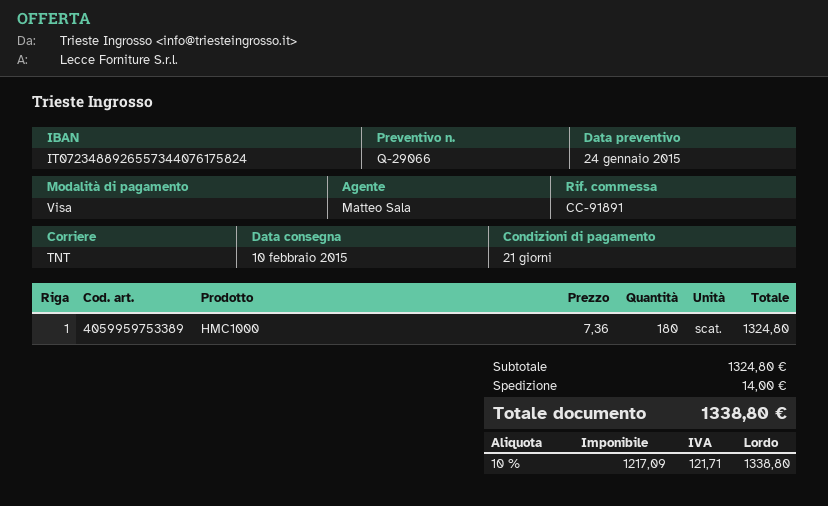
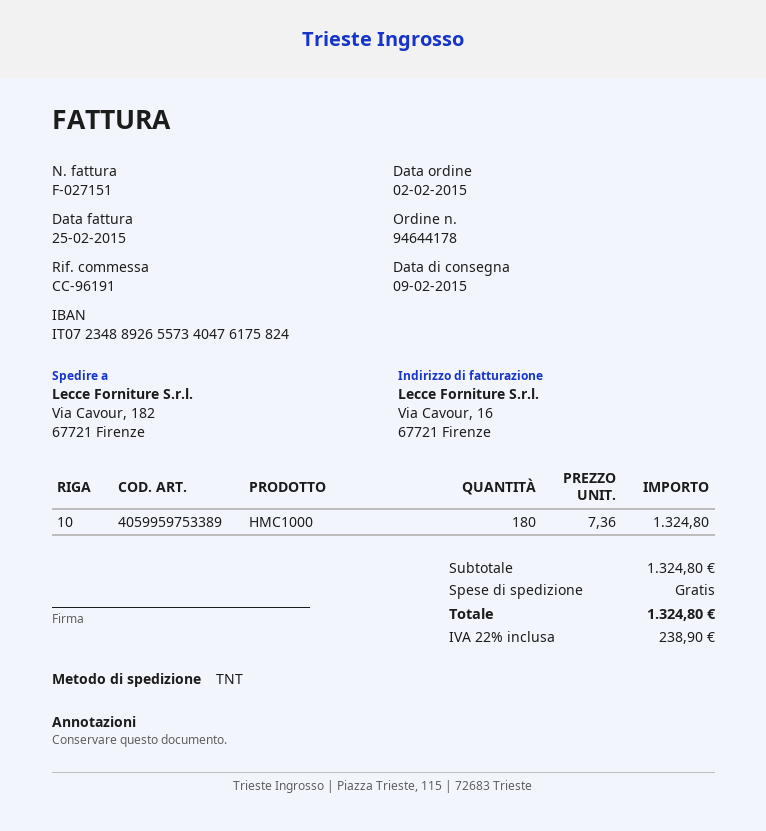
delivery date: 2015-02-10 -> 2015-02-09
reference: CC-91891 -> CC-96191
bank account: IT0723488926557344076175824 -> IT0723488926557340476175824
shipping: 14.00 -> 0.00
tax: 10% = 121.71 -> 22% = 238.90
total: 1338.80 -> 1324.80

